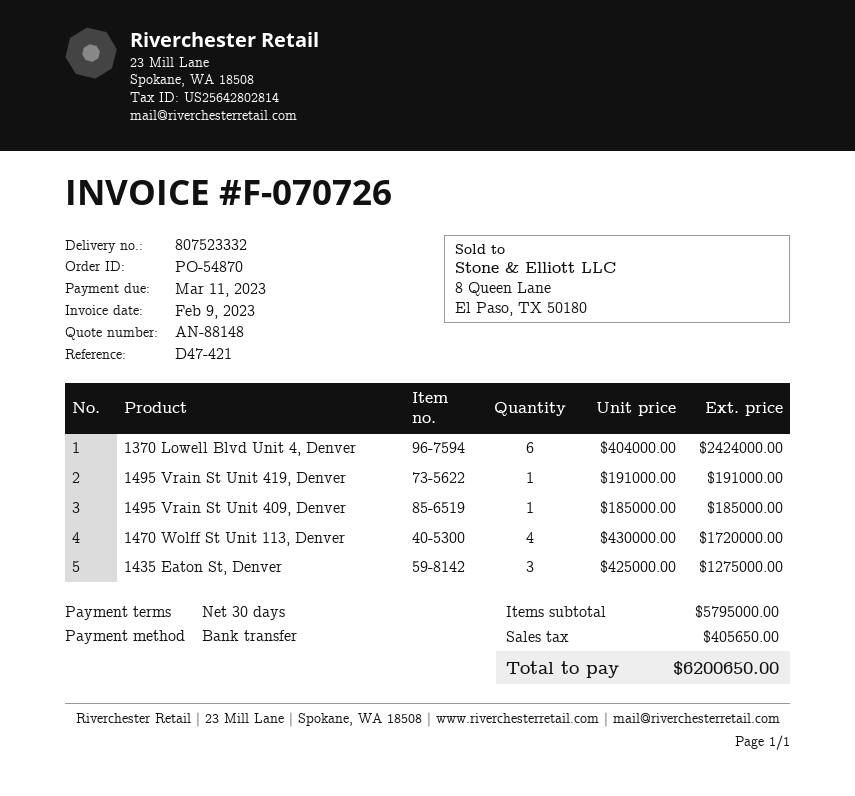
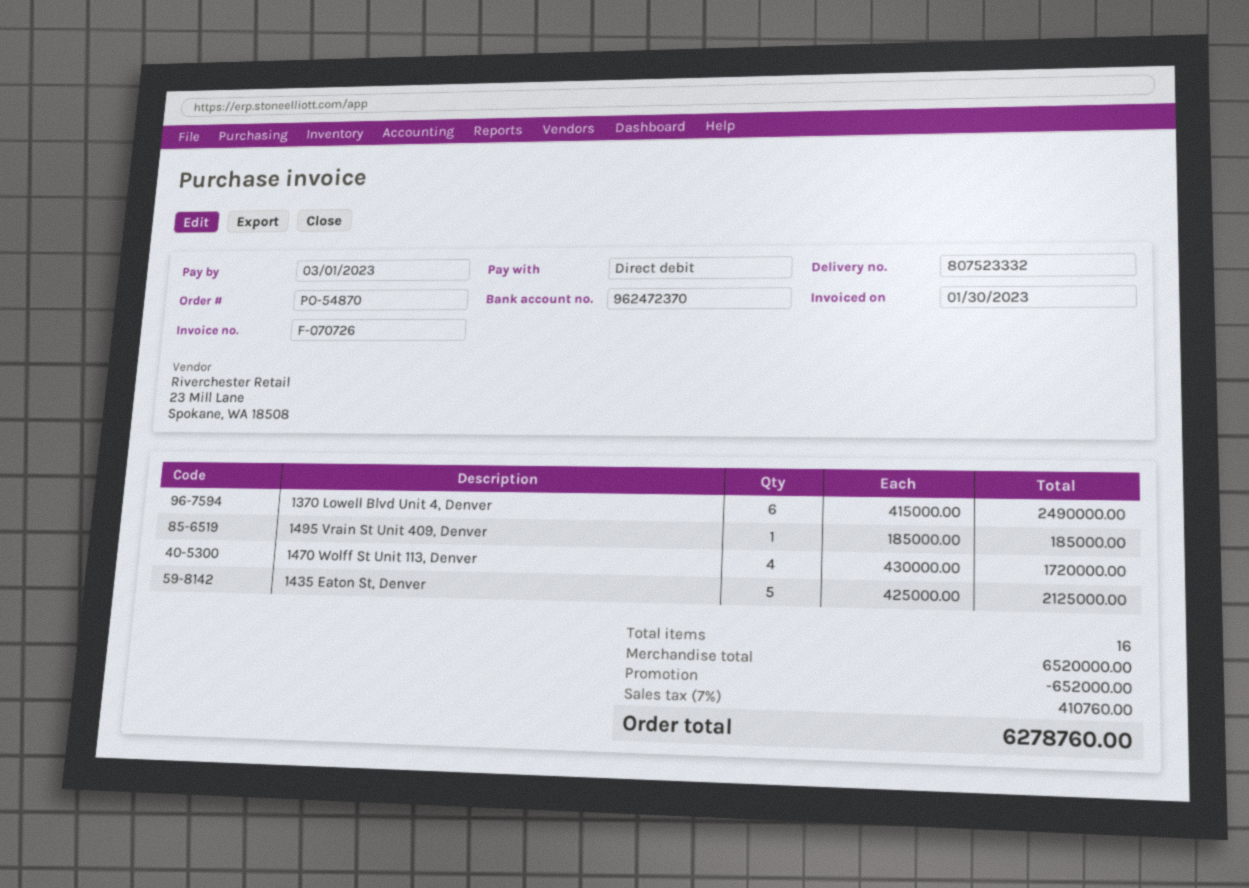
invoice date: 2023-02-09 -> 2023-01-30
due date: 2023-03-11 -> 2023-03-01
payment method: bank transfer -> direct debit
1370 Lowell Blvd Unit 4, Denver: 6 x 404000.00 = 2424000.00 -> 6 x 415000.00 = 2490000.00
1495 Vrain St Unit 419, Denver: 1 x 191000.00 = 191000.00 -> none
1435 Eaton St, Denver: 3 x 425000.00 = 1275000.00 -> 5 x 425000.00 = 2125000.00
subtotal: 5795000.00 -> 6520000.00
discount: none -> 652000.00
tax: 405650.00 -> 410760.00
total: 6200650.00 -> 6278760.00

